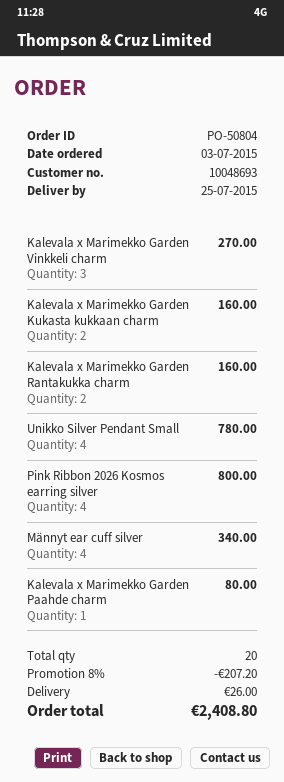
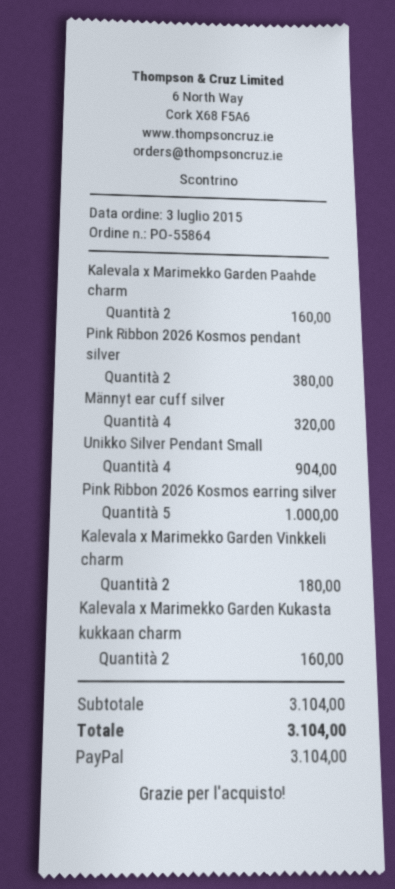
order number: PO-50804 -> PO-55864
Kalevala x Marimekko Garden Vinkkeli charm: 3 for 270.00 -> 2 for 180.00
Kalevala x Marimekko Garden Rantakukka charm: 2 for 160.00 -> none
Unikko Silver Pendant Small: 4 for 780.00 -> 4 for 904.00
Pink Ribbon 2026 Kosmos earring silver: 4 for 800.00 -> 5 for 1000.00
Männyt ear cuff silver: 4 for 340.00 -> 4 for 320.00
Kalevala x Marimekko Garden Paahde charm: 1 for 80.00 -> 2 for 160.00
Pink Ribbon 2026 Kosmos pendant silver: none -> 2 for 380.00
discount: 8% = 207.20 -> none
shipping: 26.00 -> none
total: 2408.80 -> 3104.00

